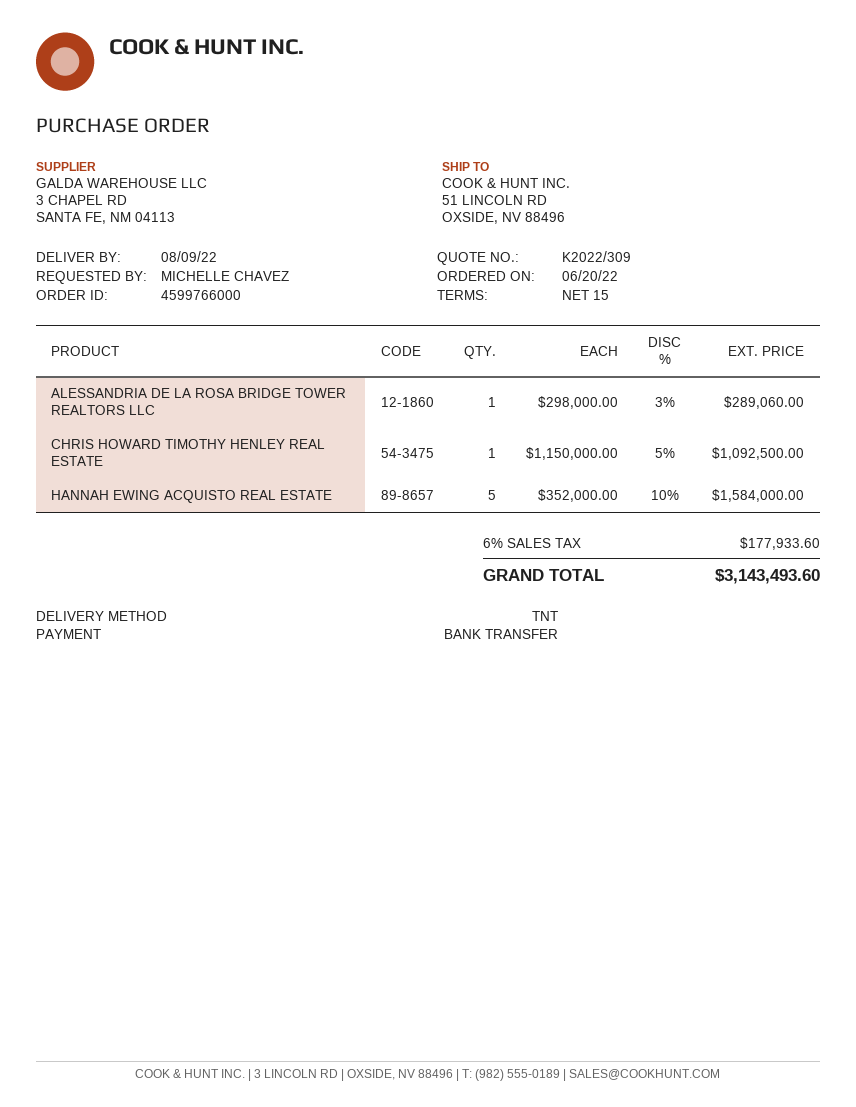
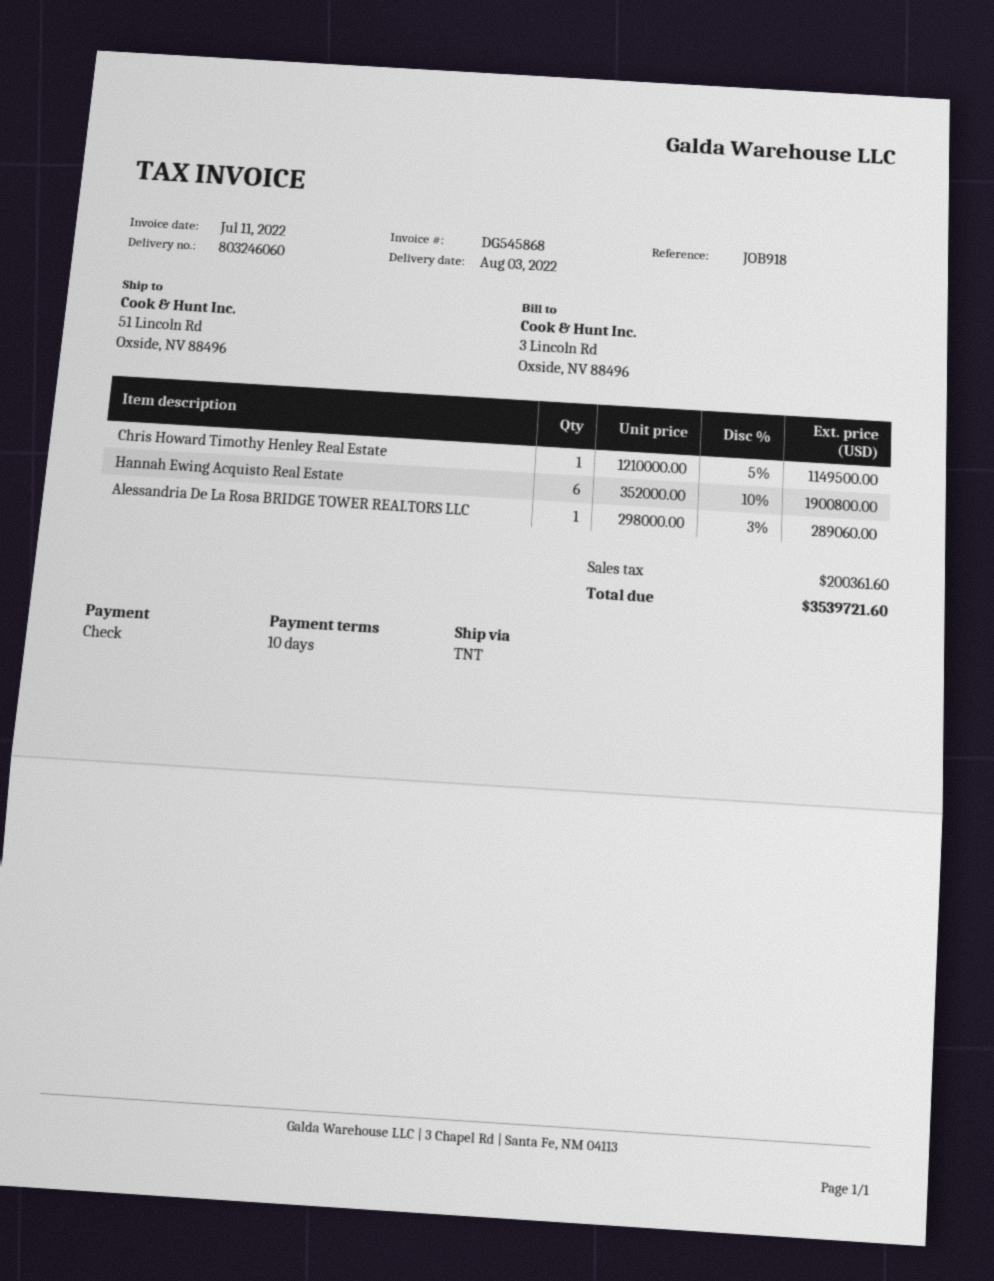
delivery date: 2022-08-09 -> 2022-08-03
payment terms: 15 days -> 10 days
payment method: bank transfer -> cheque
CHRIS HOWARD TIMOTHY HENLEY REAL ESTATE: 1 x 1150000.00 - 5% = 1092500.00 -> 1 x 1210000.00 - 5% = 1149500.00
HANNAH EWING ACQUISTO REAL ESTATE: 5 x 352000.00 - 10% = 1584000.00 -> 6 x 352000.00 - 10% = 1900800.00
tax: 177933.60 -> 200361.60
total: 3143493.60 -> 3539721.60

